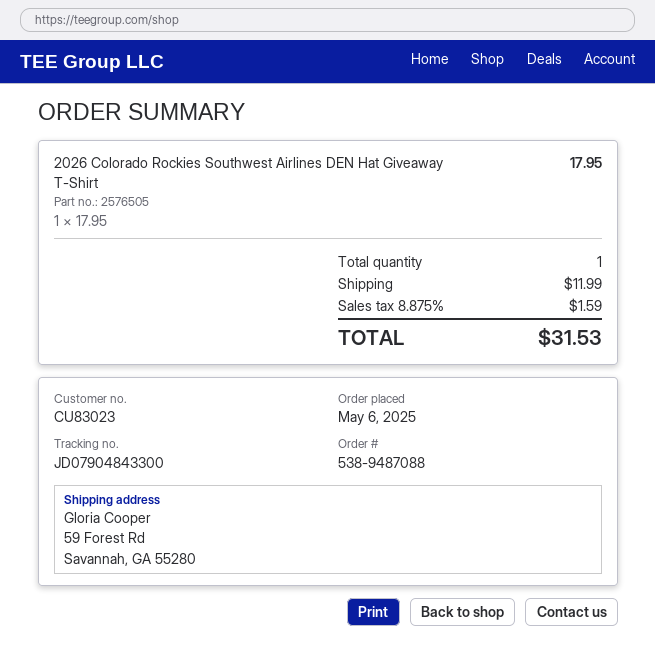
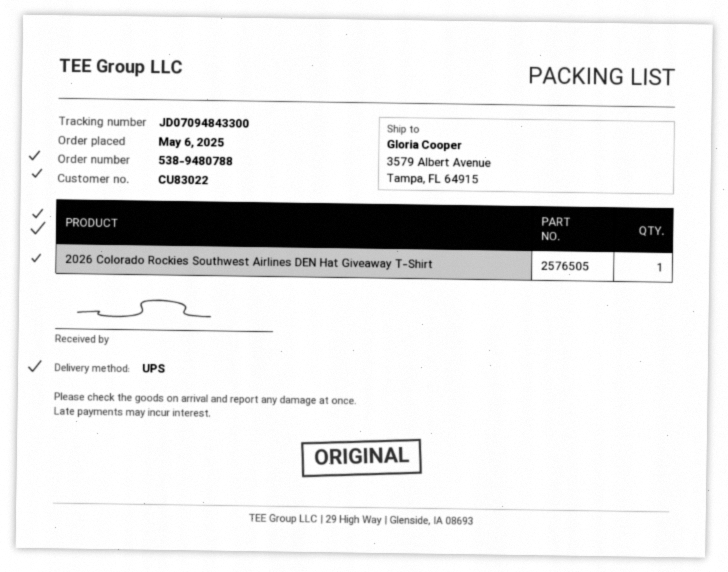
order number: 538-9487088 -> 538-9480788
customer number: CU83023 -> CU83022
tracking number: JD07904843300 -> JD07094843300
ship to: 59 Forest Rd, Savannah, GA 55280 -> 3579 Albert Avenue, Tampa, FL 64915

